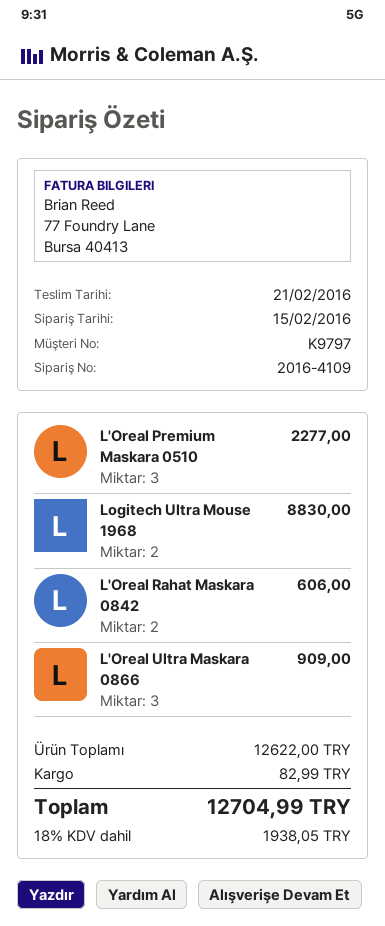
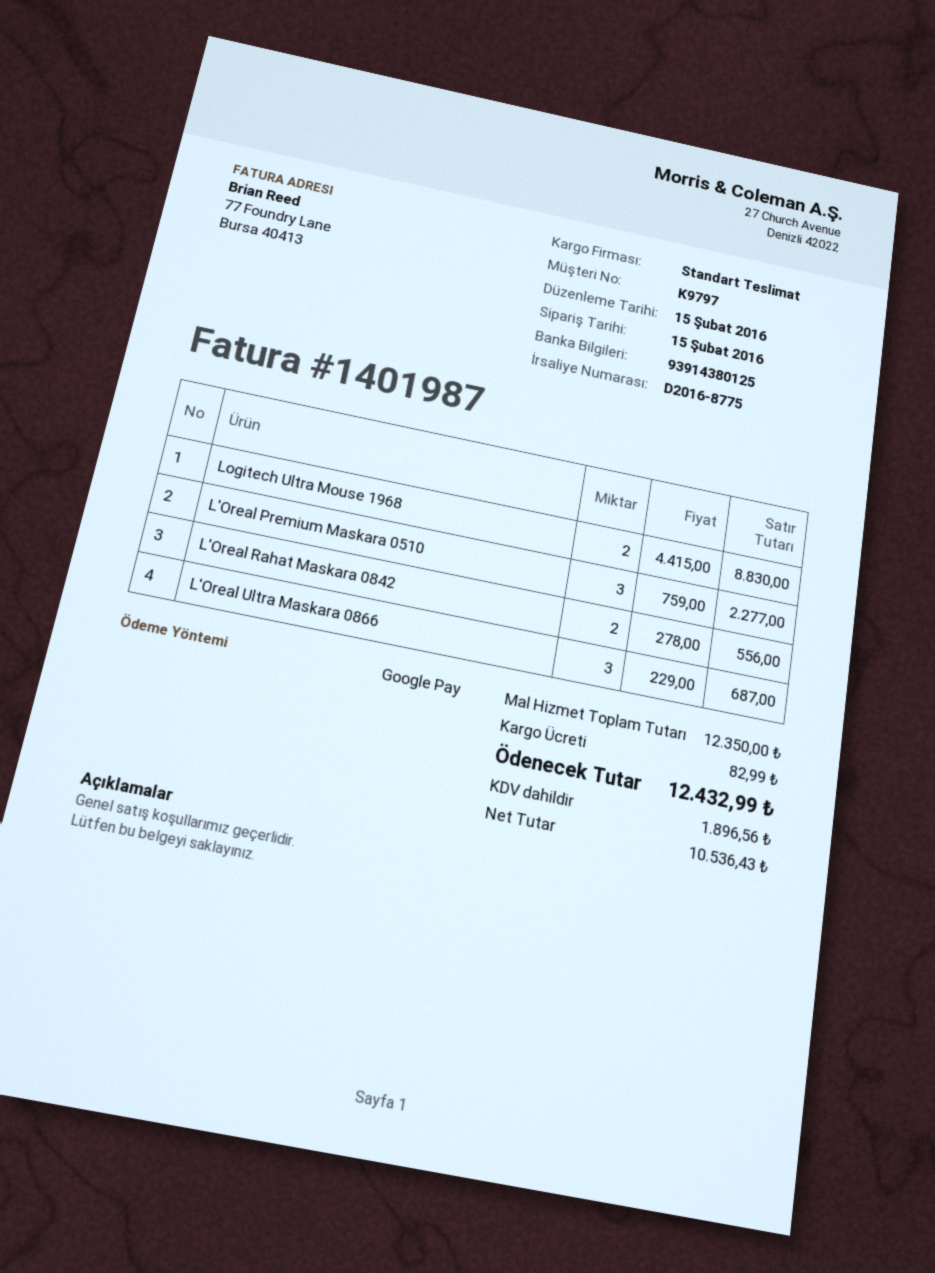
L'Oreal Rahat Maskara 0842: 2 for 606.00 -> 2 for 556.00
L'Oreal Ultra Maskara 0866: 3 for 909.00 -> 3 for 687.00
subtotal: 12622.00 -> 12350.00
tax: 1938.05 -> 1896.56
total: 12704.99 -> 12432.99

